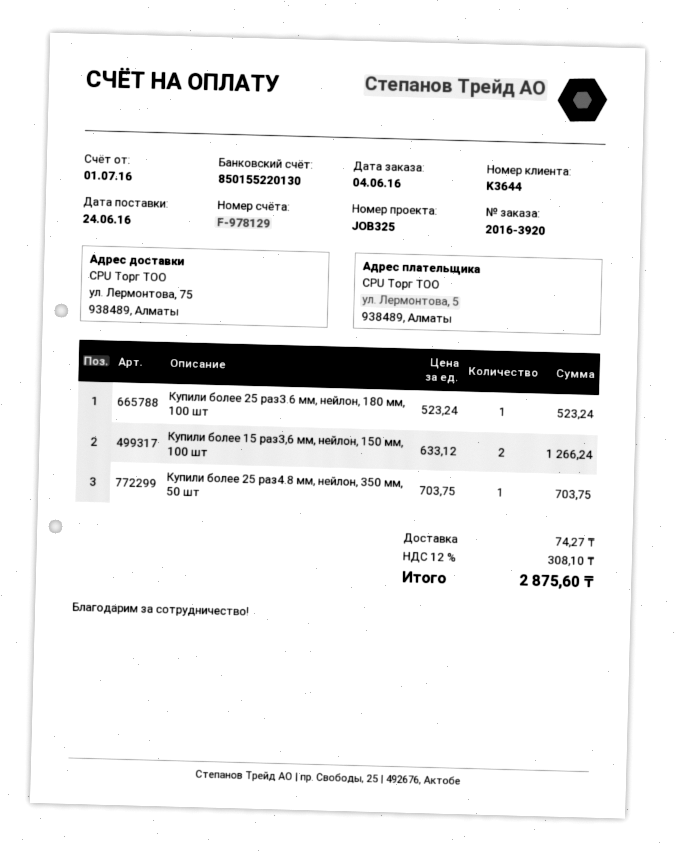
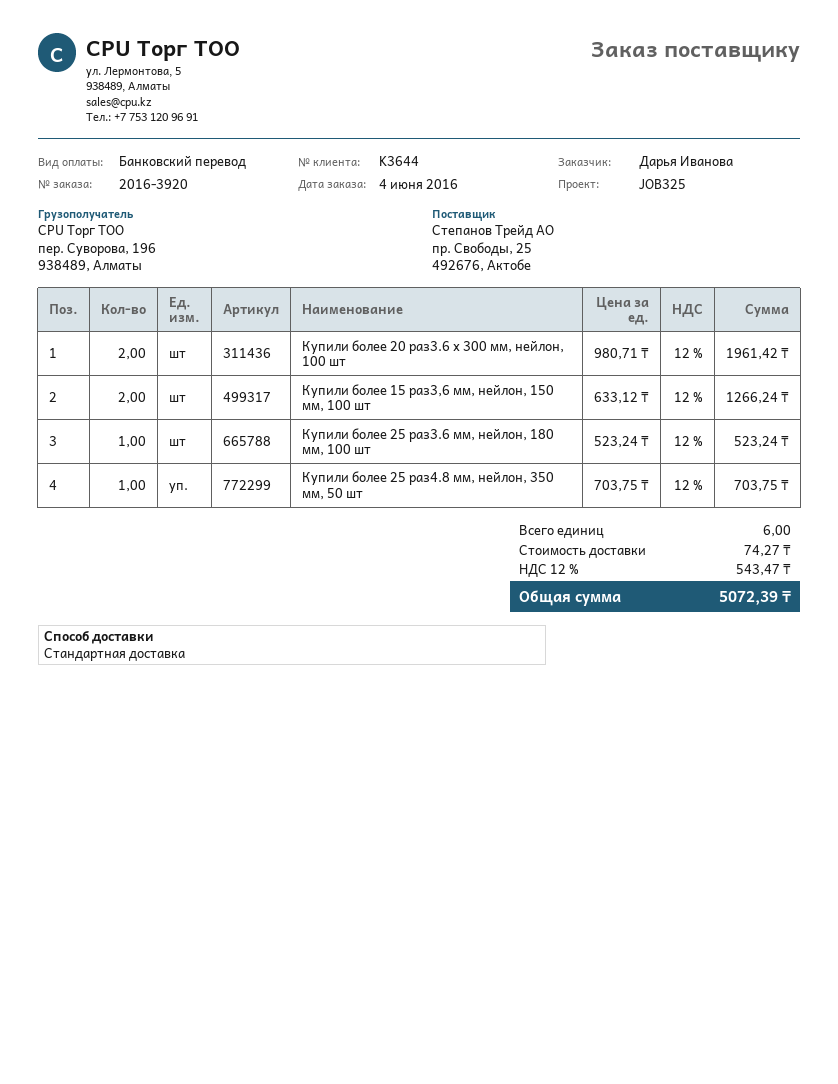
ship to: ул. Лермонтова, 75, 938489, Алматы -> пер. Суворова, 196, 938489, Алматы
Купили более 20 раз3.6 x 300 мм, нейлон, 100 шт: none -> 2 x 980.71 = 1961.42
tax: 12% = 308.10 -> 12% = 543.47
total: 2875.60 -> 5072.39

